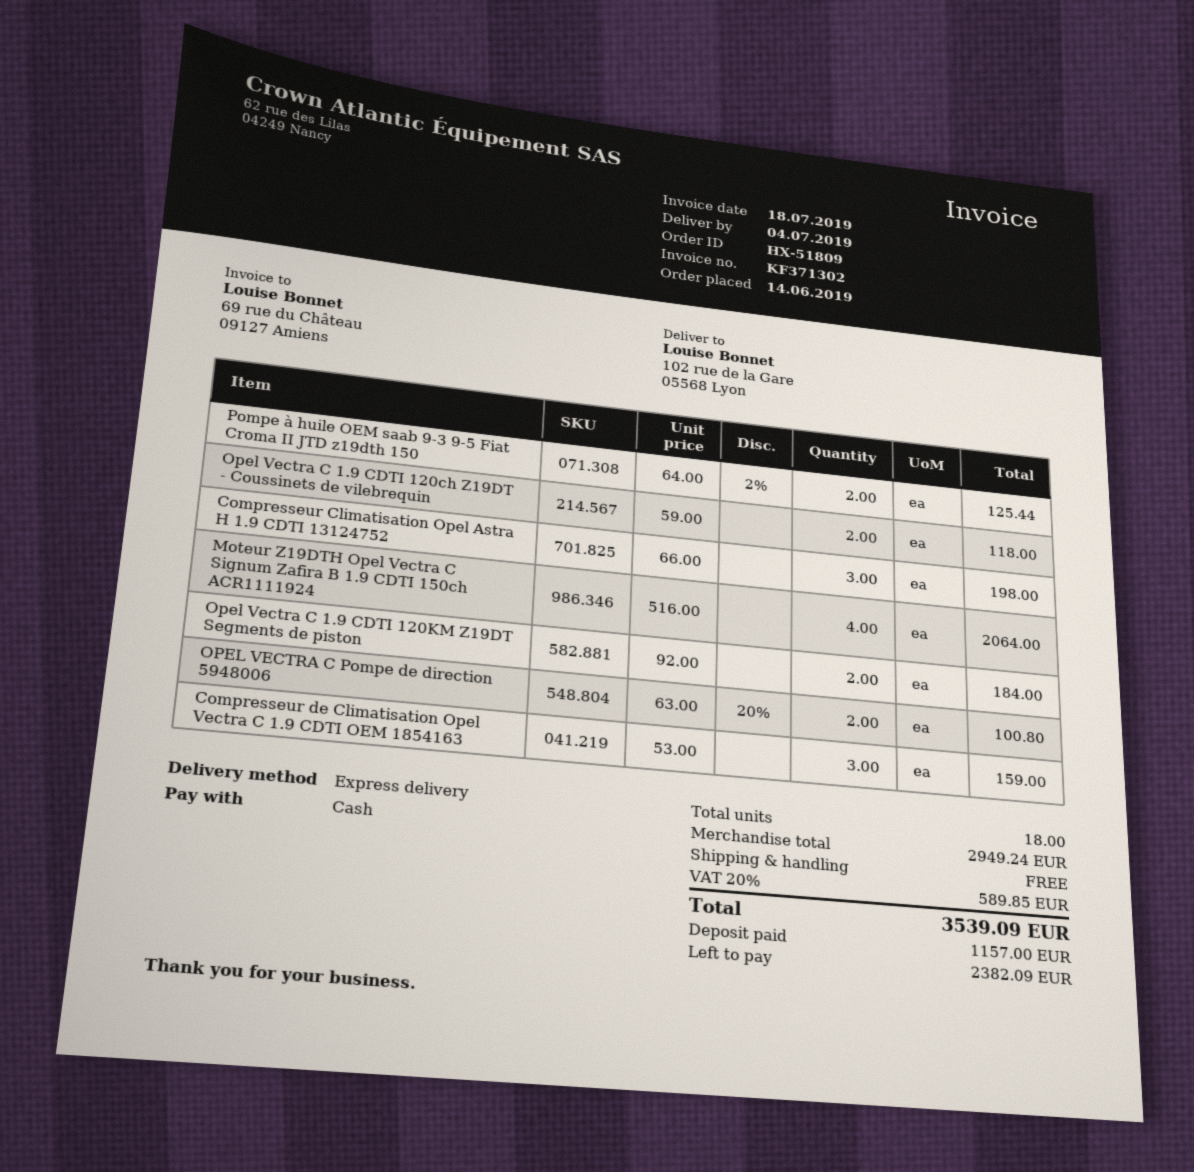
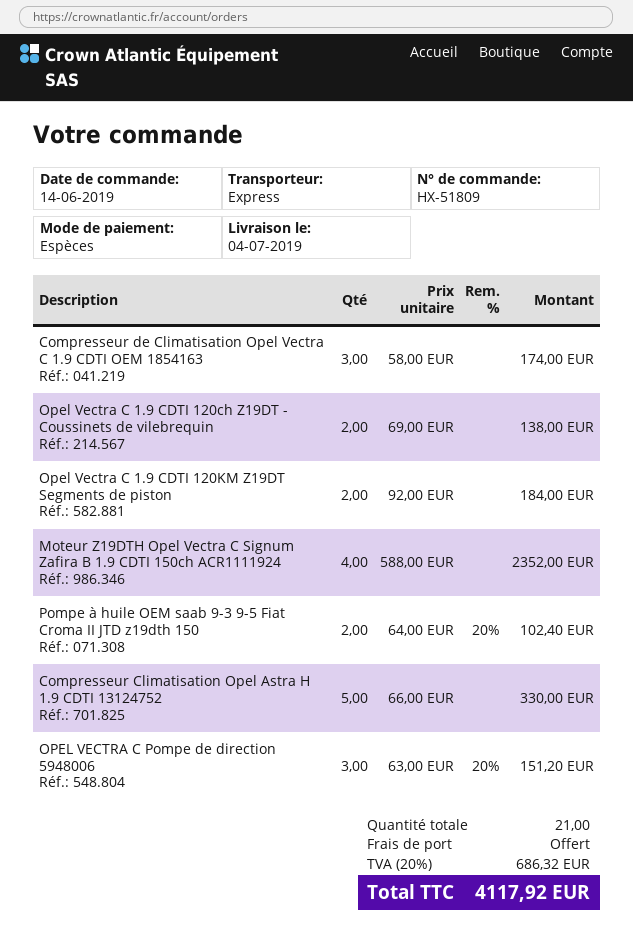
Pompe à huile OEM saab 9-3 9-5 Fiat Croma II JTD z19dth 150: 2 x 64.00 - 2% = 125.44 -> 2 x 64.00 - 20% = 102.40
Opel Vectra C 1.9 CDTI 120ch Z19DT - Coussinets de vilebrequin: 2 x 59.00 = 118.00 -> 2 x 69.00 = 138.00
Compresseur Climatisation Opel Astra H 1.9 CDTI 13124752: 3 x 66.00 = 198.00 -> 5 x 66.00 = 330.00
Moteur Z19DTH Opel Vectra C Signum Zafira B 1.9 CDTI 150ch ACR1111924: 4 x 516.00 = 2064.00 -> 4 x 588.00 = 2352.00
OPEL VECTRA C Pompe de direction 5948006: 2 x 63.00 - 20% = 100.80 -> 3 x 63.00 - 20% = 151.20
Compresseur de Climatisation Opel Vectra C 1.9 CDTI OEM 1854163: 3 x 53.00 = 159.00 -> 3 x 58.00 = 174.00
total quantity: 18 -> 21
tax: 20% = 589.85 -> 20% = 686.32
total: 3539.09 -> 4117.92

